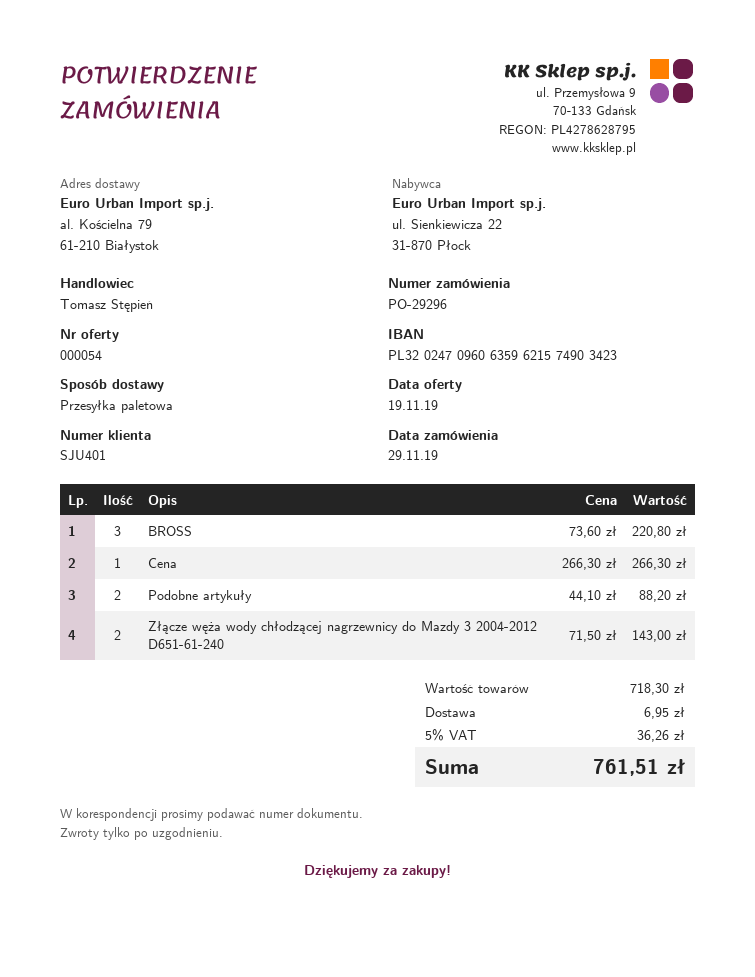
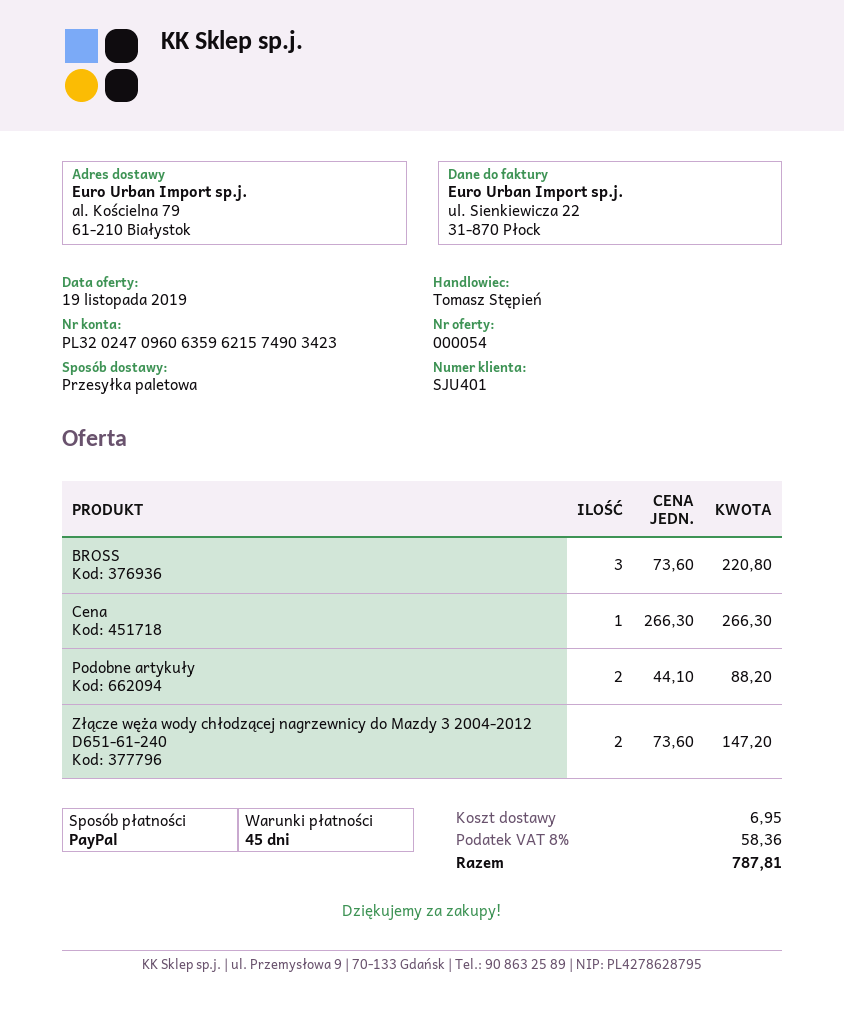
Złącze węża wody chłodzącej nagrzewnicy do Mazdy 3 2004-2012 D651-61-240: 2 x 71.50 = 143.00 -> 2 x 73.60 = 147.20
tax: 5% = 36.26 -> 8% = 58.36
total: 761.51 -> 787.81

